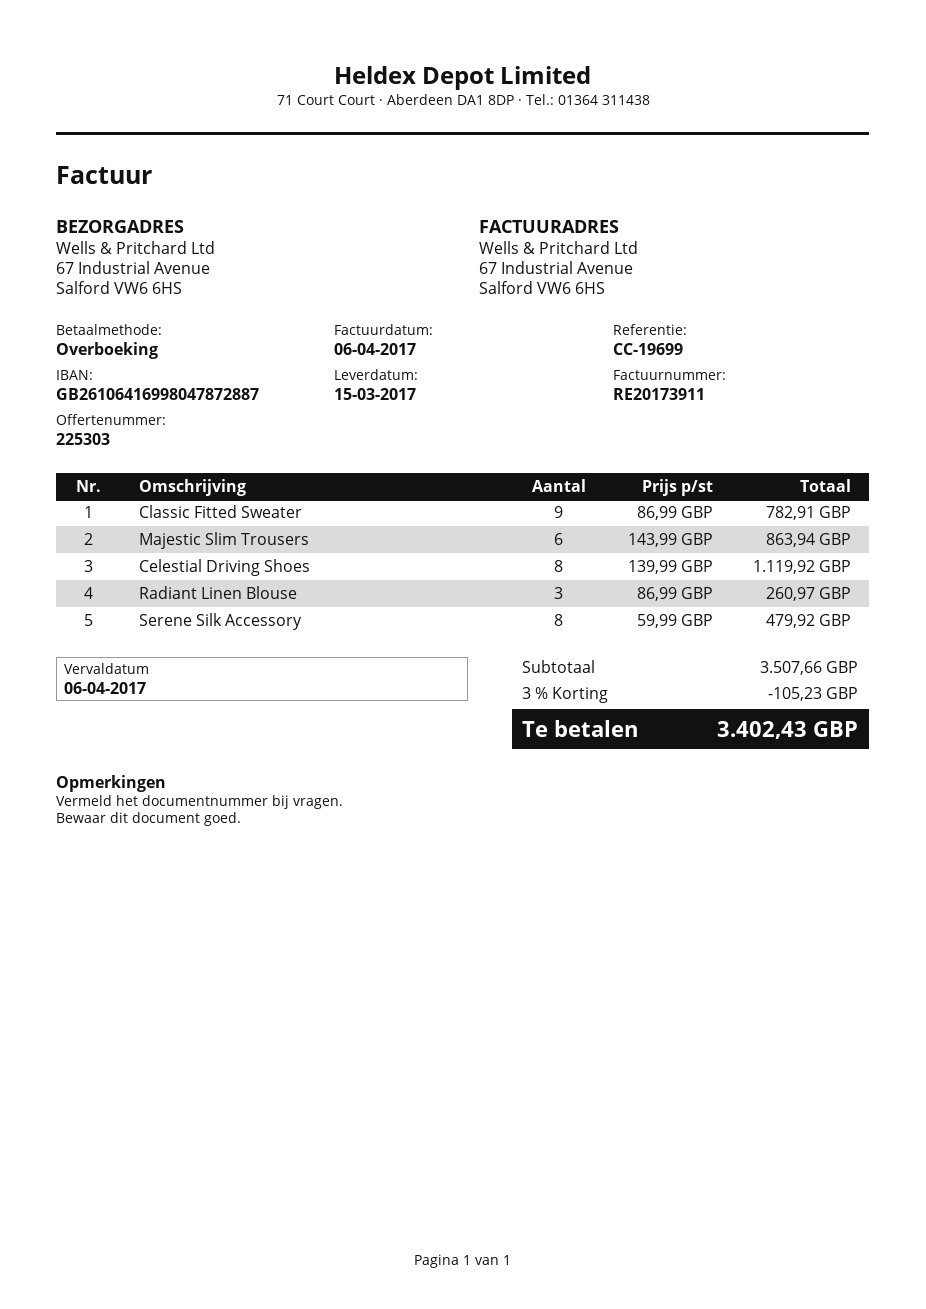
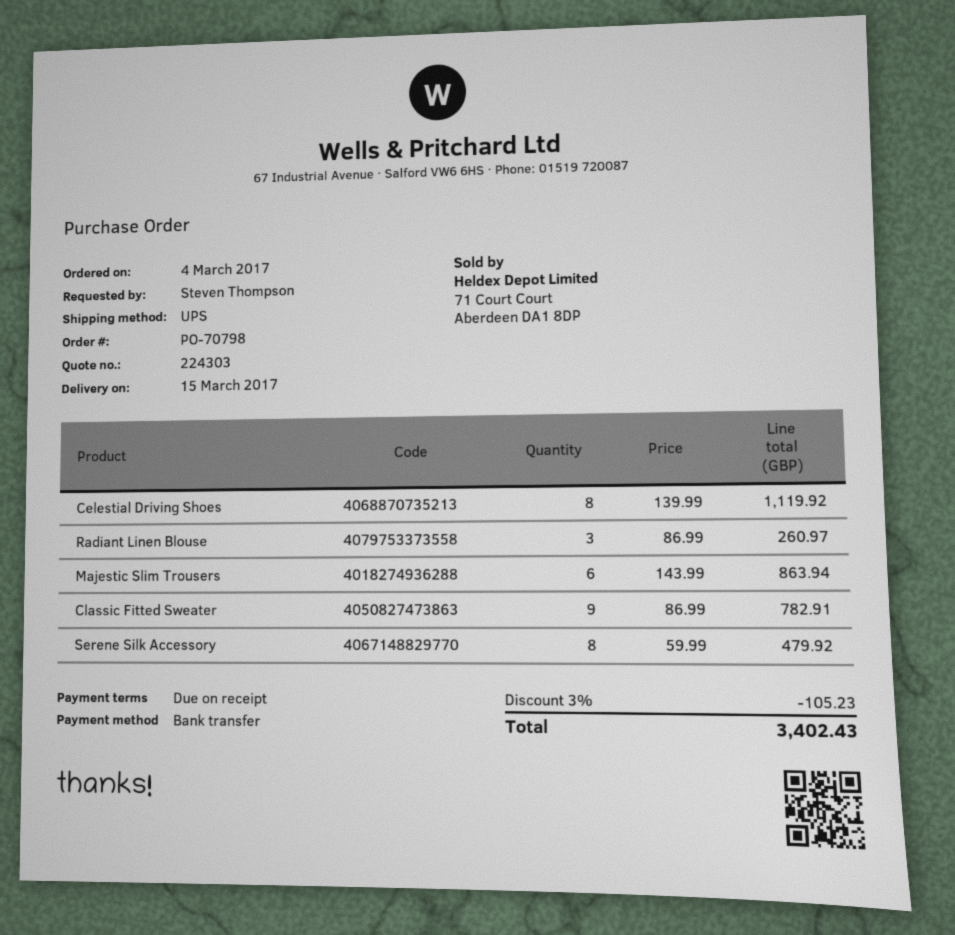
quote number: 225303 -> 224303

